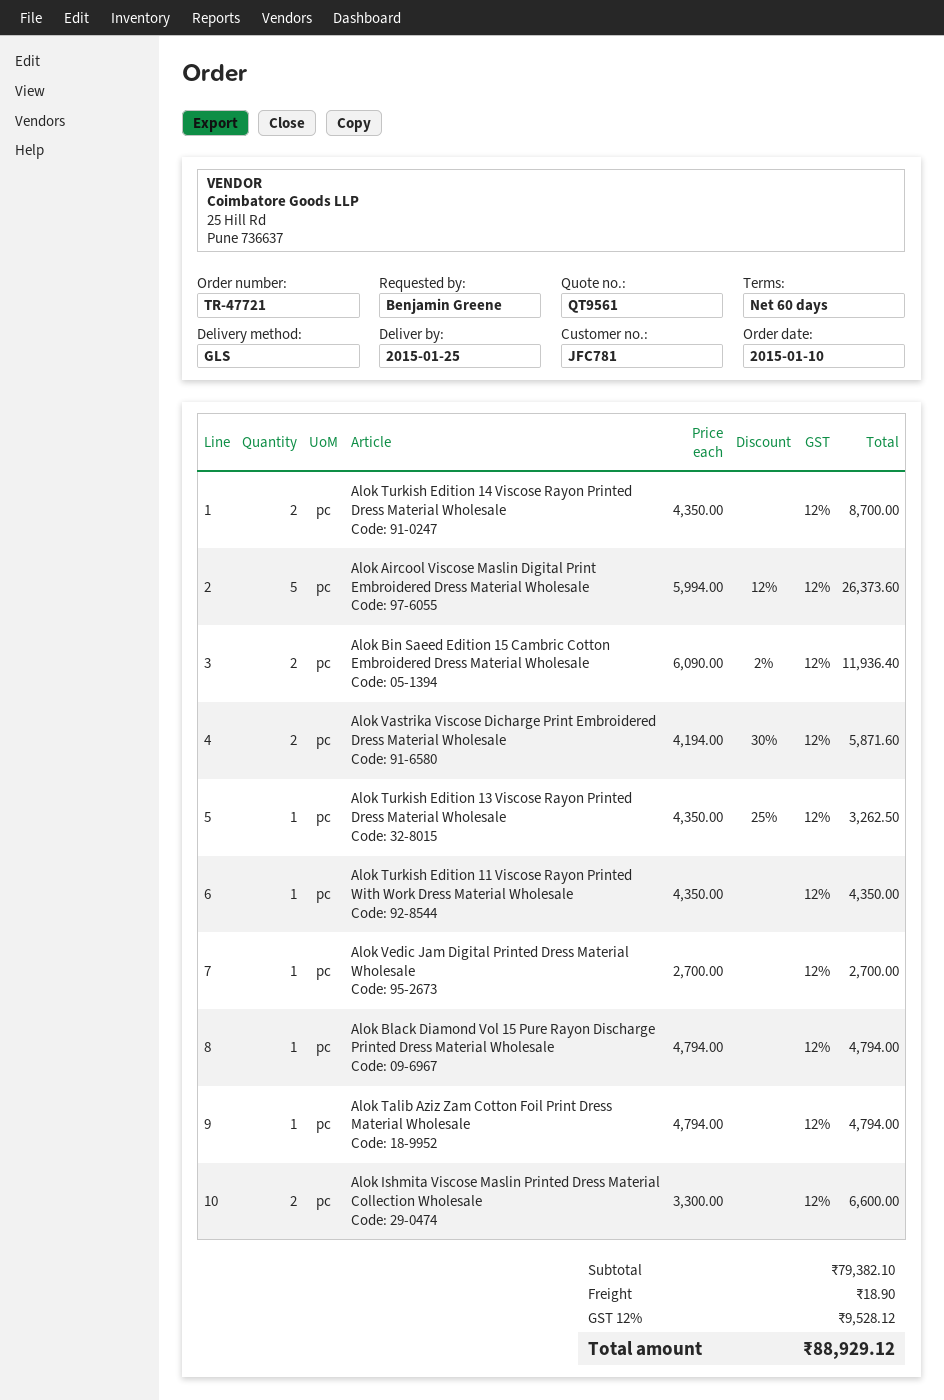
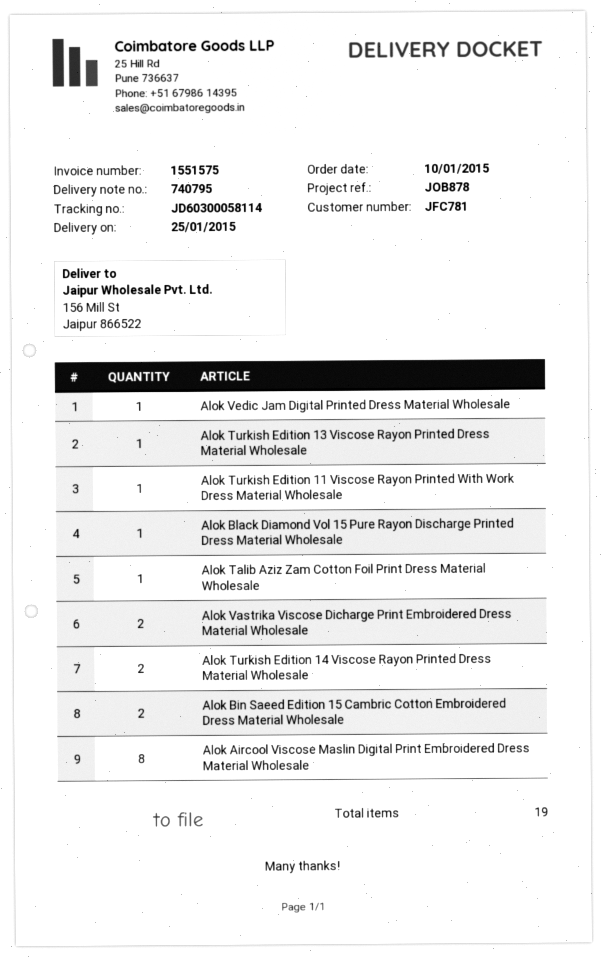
Alok Aircool Viscose Maslin Digital Print Embroidered Dress Material Wholesale: 5 -> 8
Alok Ishmita Viscose Maslin Printed Dress Material Collection Wholesale: 2 -> none

